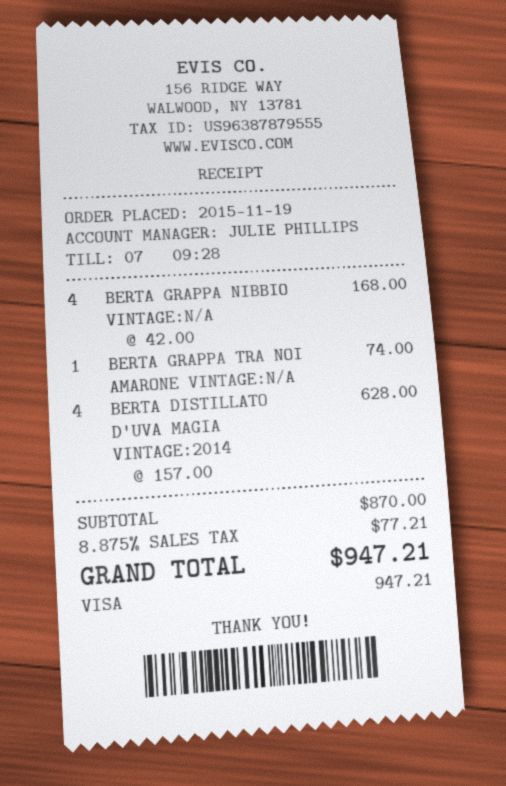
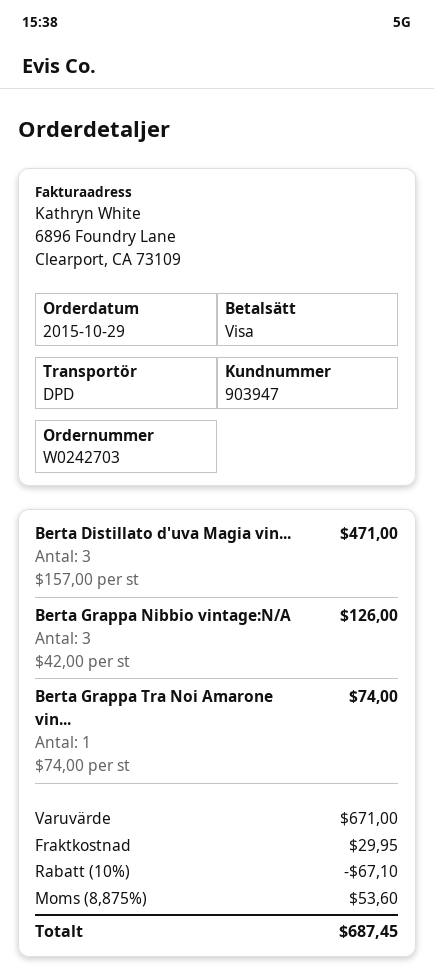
order date: 2015-11-19 -> 2015-10-29
BERTA GRAPPA NIBBIO VINTAGE:N/A: 4 x 42.00 = 168.00 -> 3 x 42.00 = 126.00
BERTA DISTILLATO D'UVA MAGIA VINTAGE:2014: 4 x 157.00 = 628.00 -> 3 x 157.00 = 471.00
subtotal: 870.00 -> 671.00
discount: none -> 10% = 67.10
shipping: none -> 29.95
tax: 8.875% = 77.21 -> 8.875% = 53.60
total: 947.21 -> 687.45

